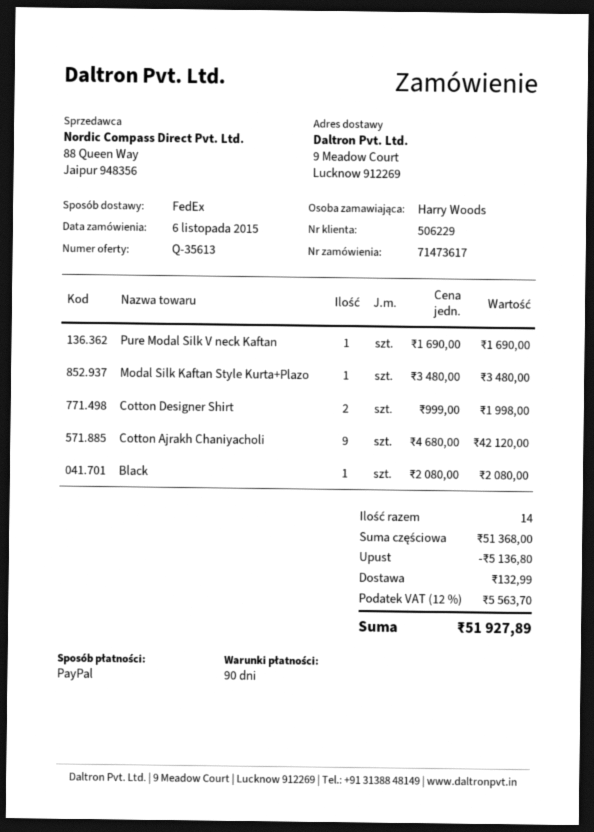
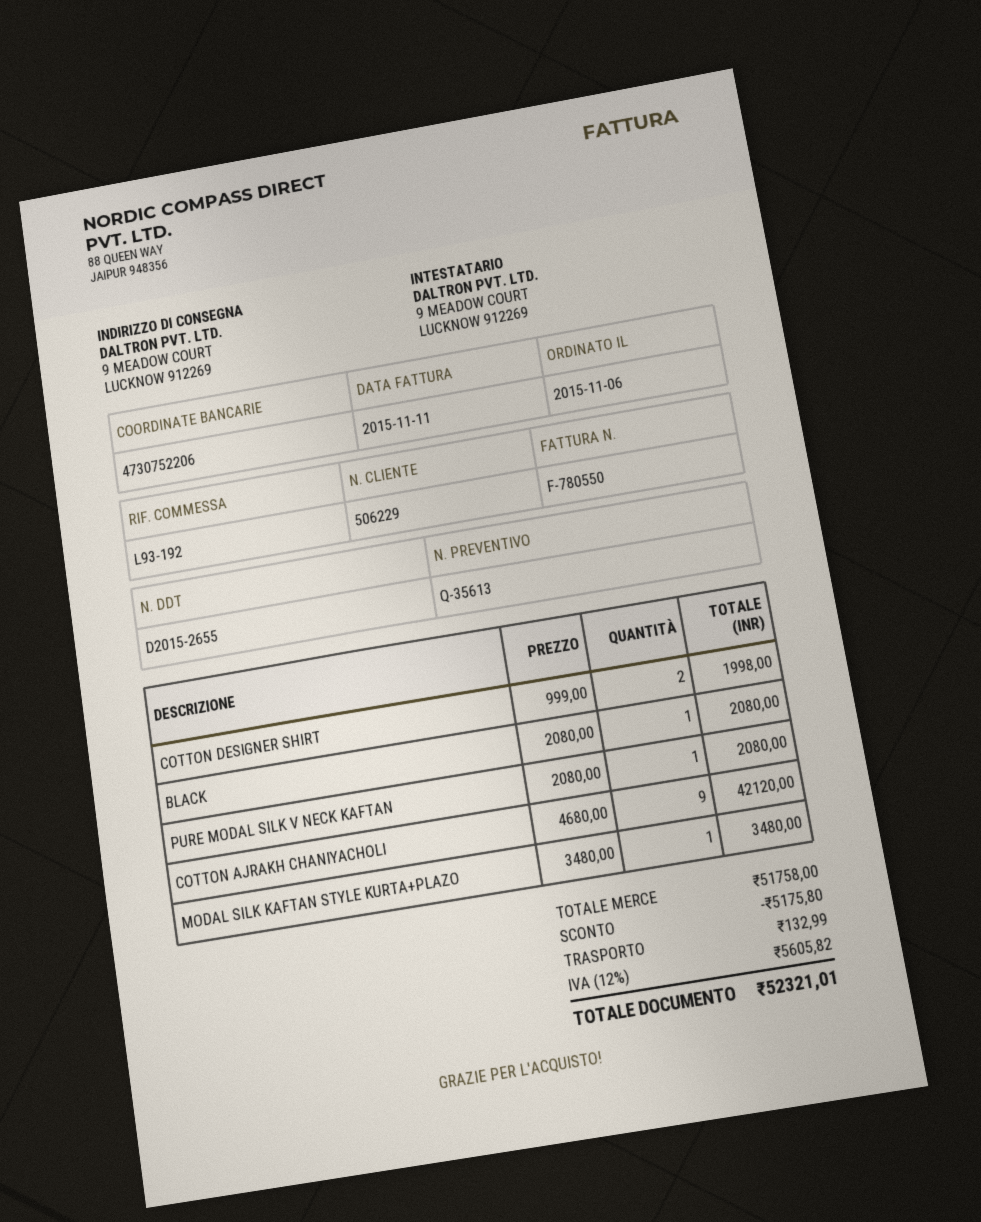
Pure Modal Silk V neck Kaftan: 1 x 1690.00 = 1690.00 -> 1 x 2080.00 = 2080.00
subtotal: 51368.00 -> 51758.00
discount: 5136.80 -> 5175.80
tax: 12% = 5563.70 -> 12% = 5605.82
total: 51927.89 -> 52321.01

